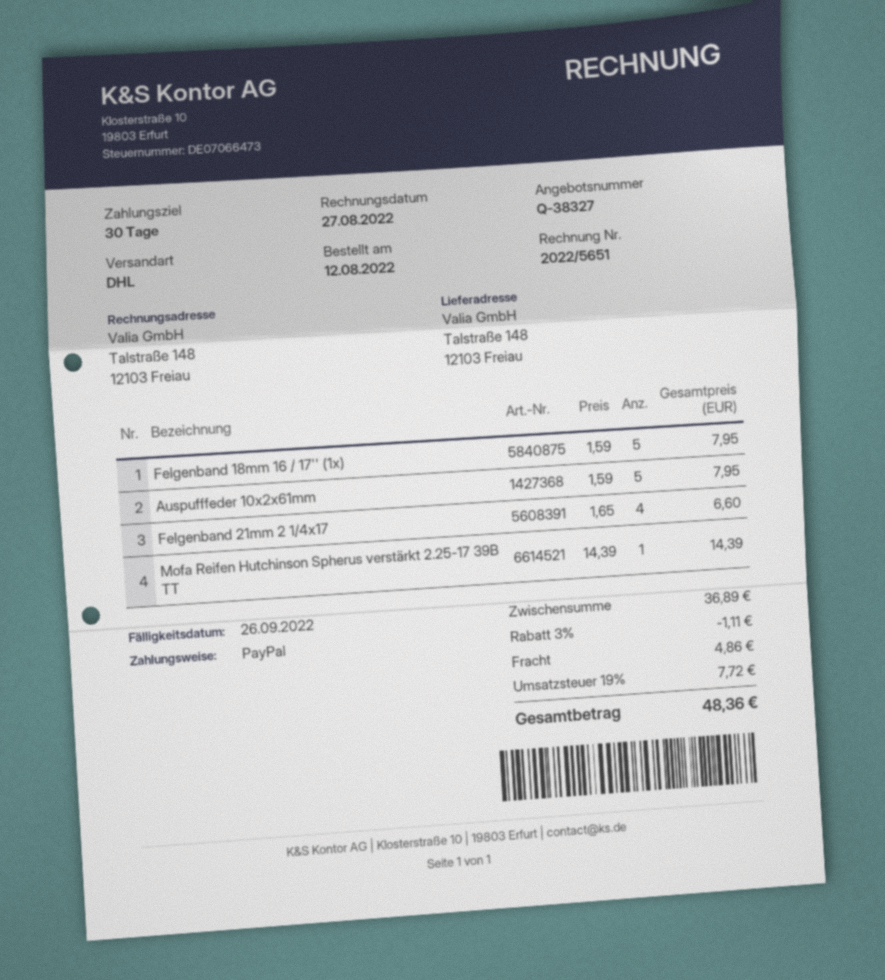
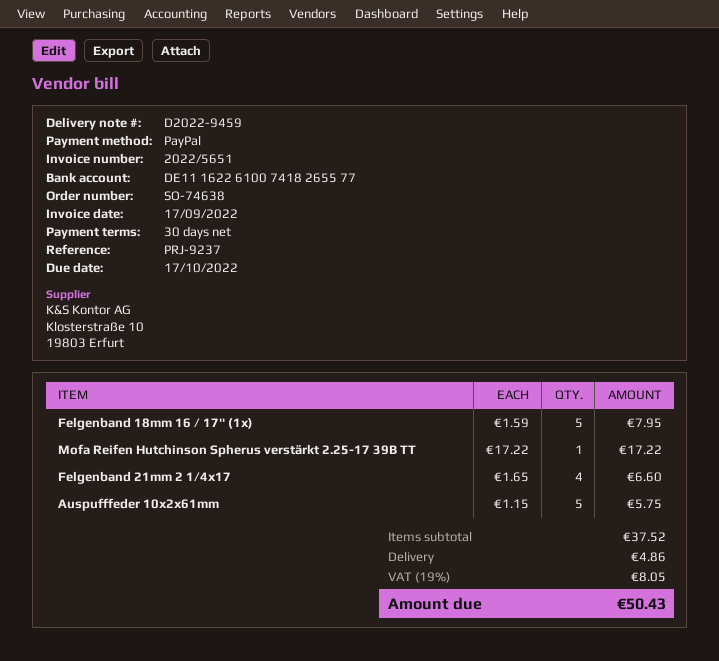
invoice date: 2022-08-27 -> 2022-09-17
due date: 2022-09-26 -> 2022-10-17
Auspufffeder 10x2x61mm: 5 x 1.59 = 7.95 -> 5 x 1.15 = 5.75
Mofa Reifen Hutchinson Spherus verstärkt 2.25-17 39B TT: 1 x 14.39 = 14.39 -> 1 x 17.22 = 17.22
subtotal: 36.89 -> 37.52
discount: 3% = 1.11 -> none
tax: 19% = 7.72 -> 19% = 8.05
total: 48.36 -> 50.43

